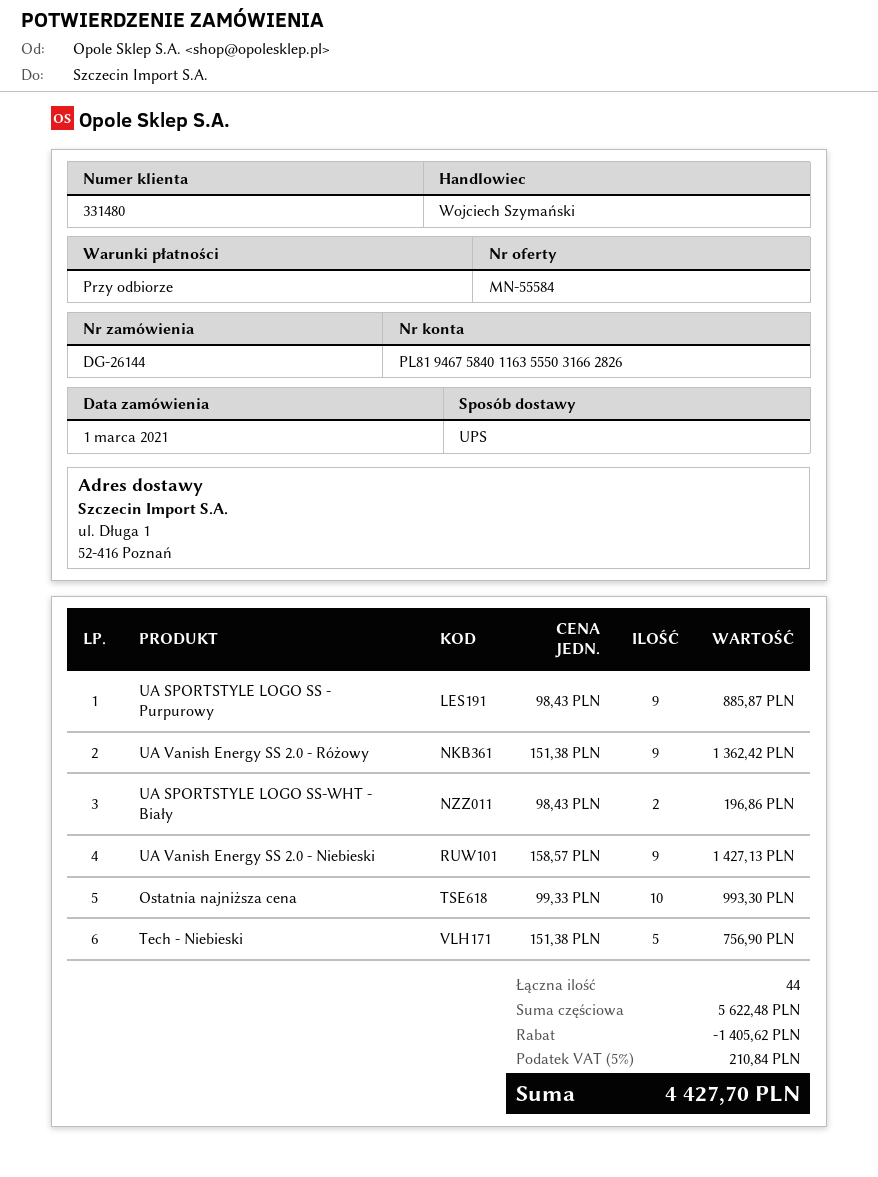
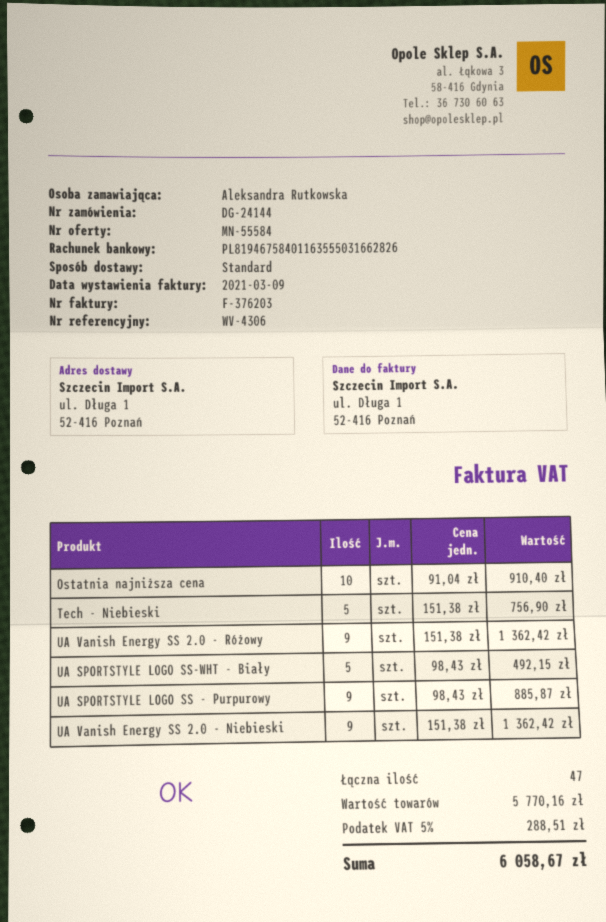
order number: DG-26144 -> DG-24144
shipping method: UPS -> standard
UA SPORTSTYLE LOGO SS-WHT - Biały: 2 x 98.43 = 196.86 -> 5 x 98.43 = 492.15
UA Vanish Energy SS 2.0 - Niebieski: 9 x 158.57 = 1427.13 -> 9 x 151.38 = 1362.42
Ostatnia najniższa cena: 10 x 99.33 = 993.30 -> 10 x 91.04 = 910.40
total quantity: 44 -> 47
subtotal: 5622.48 -> 5770.16
discount: 1405.62 -> none
tax: 5% = 210.84 -> 5% = 288.51
total: 4427.70 -> 6058.67

